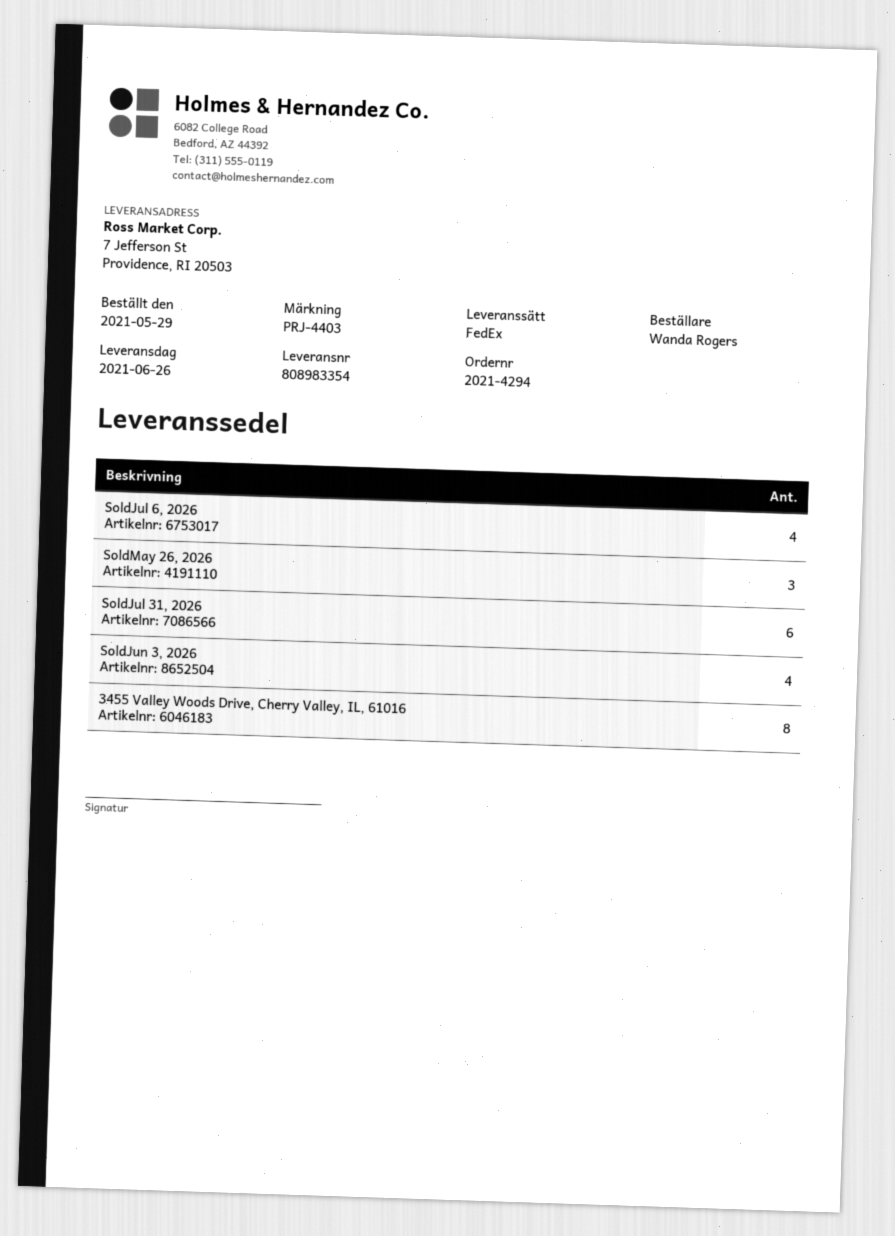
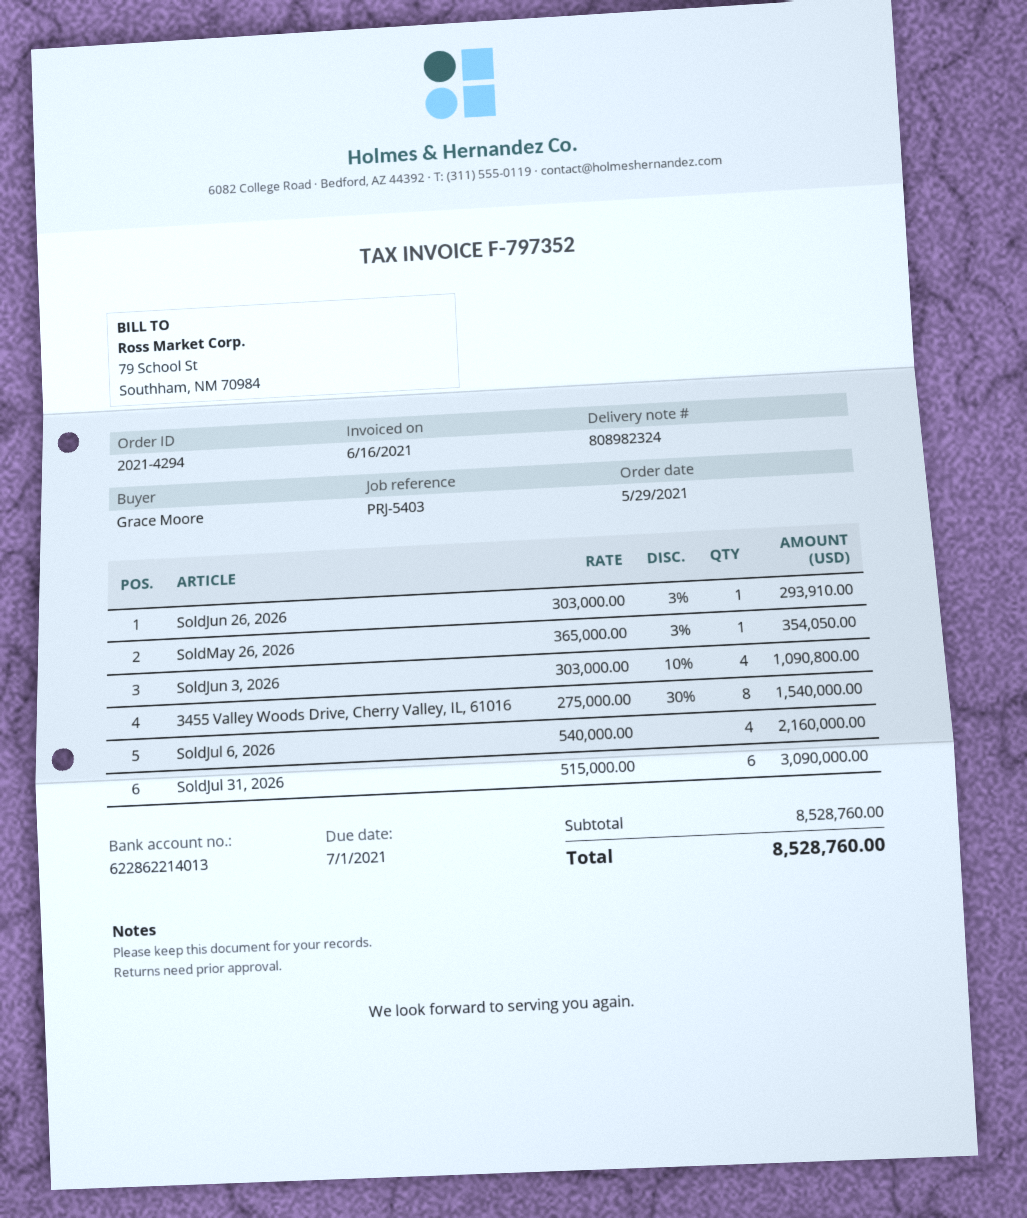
delivery note number: 808983354 -> 808982324
reference: PRJ-4403 -> PRJ-5403
ordered by: Wanda Rogers -> Grace Moore
SoldMay 26, 2026: 3 -> 1
SoldJun 26, 2026: none -> 1

